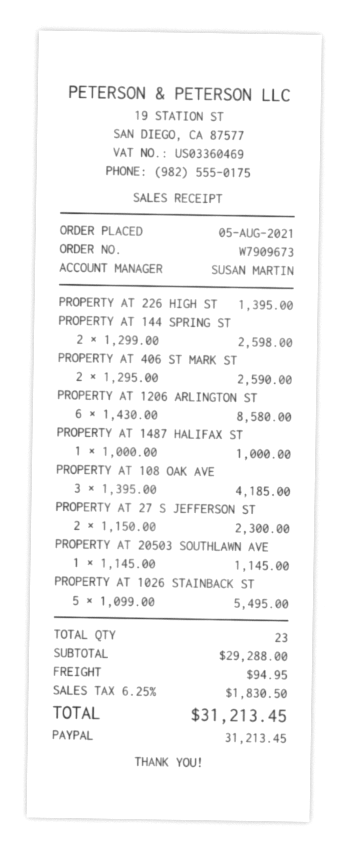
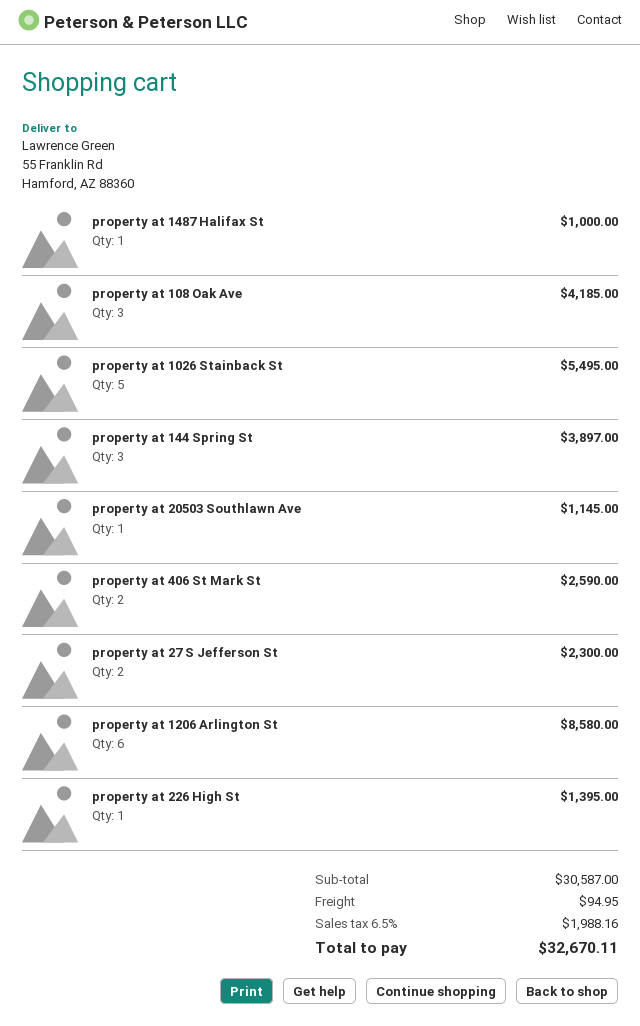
PROPERTY AT 144 SPRING ST: 2 for 2598.00 -> 3 for 3897.00
subtotal: 29288.00 -> 30587.00
tax: 6.25% = 1830.50 -> 6.5% = 1988.16
total: 31213.45 -> 32670.11

